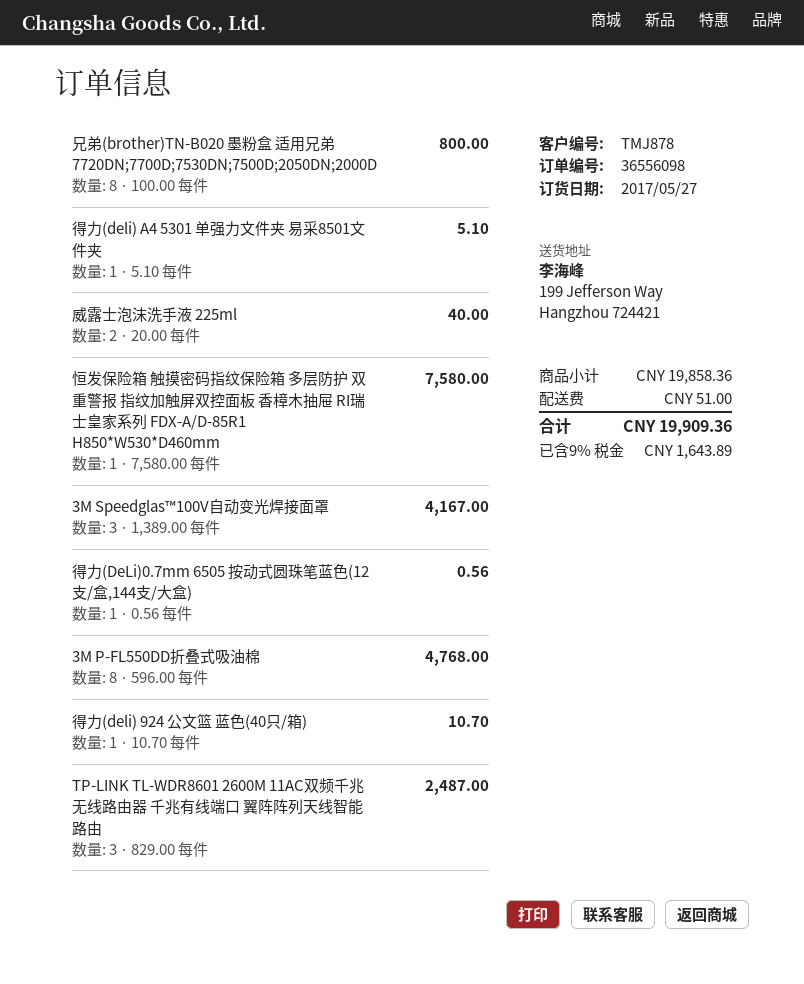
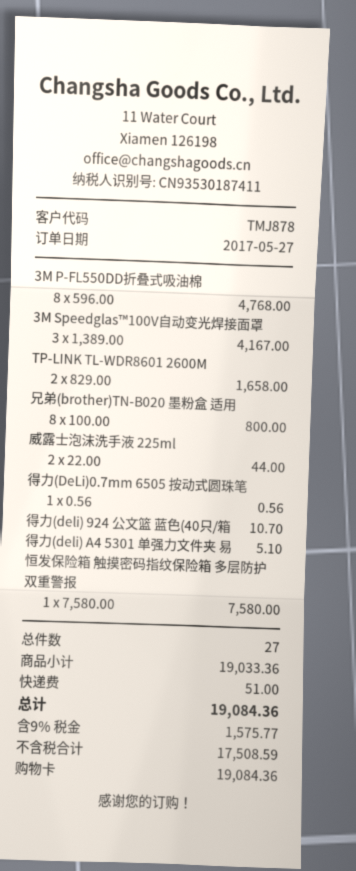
威露士泡沫洗手液 225ml: 2 x 20.00 = 40.00 -> 2 x 22.00 = 44.00
TP-LINK TL-WDR8601 2600M 11AC双频千兆无线路由器 千兆有线端口 翼阵阵列天线智能路由: 3 x 829.00 = 2487.00 -> 2 x 829.00 = 1658.00
subtotal: 19858.36 -> 19033.36
tax: 9% = 1643.89 -> 9% = 1575.77
total: 19909.36 -> 19084.36

